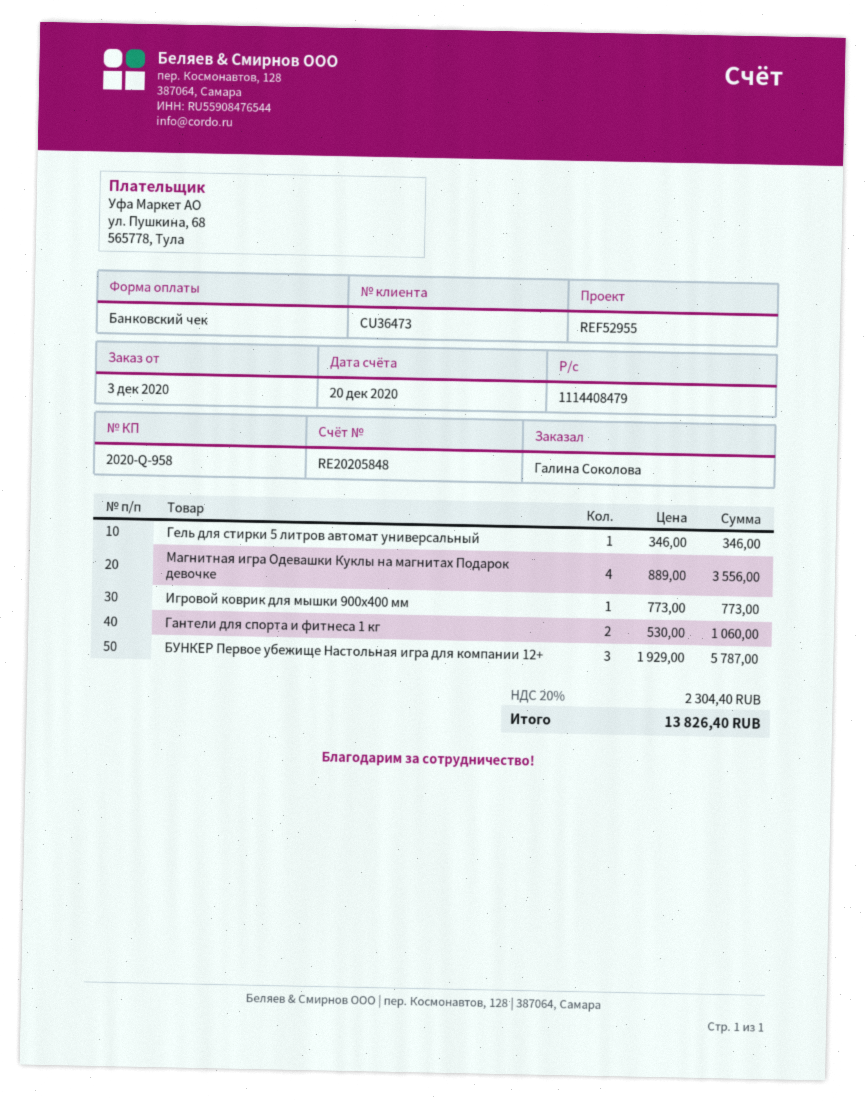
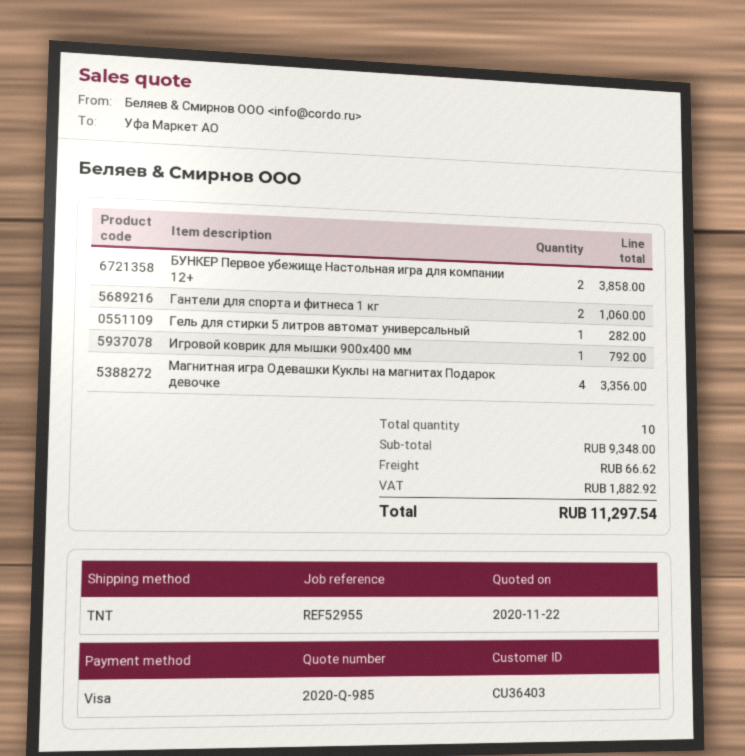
quote number: 2020-Q-958 -> 2020-Q-985
customer number: CU36473 -> CU36403
payment method: cheque -> Visa
Гель для стирки 5 литров автомат универсальный: 1 for 346.00 -> 1 for 282.00
Магнитная игра Одевашки Куклы на магнитах Подарок девочке: 4 for 3556.00 -> 4 for 3356.00
Игровой коврик для мышки 900х400 мм: 1 for 773.00 -> 1 for 792.00
БУНКЕР Первое убежище Настольная игра для компании 12+: 3 for 5787.00 -> 2 for 3858.00
shipping: none -> 66.62
tax: 2304.40 -> 1882.92
total: 13826.40 -> 11297.54

